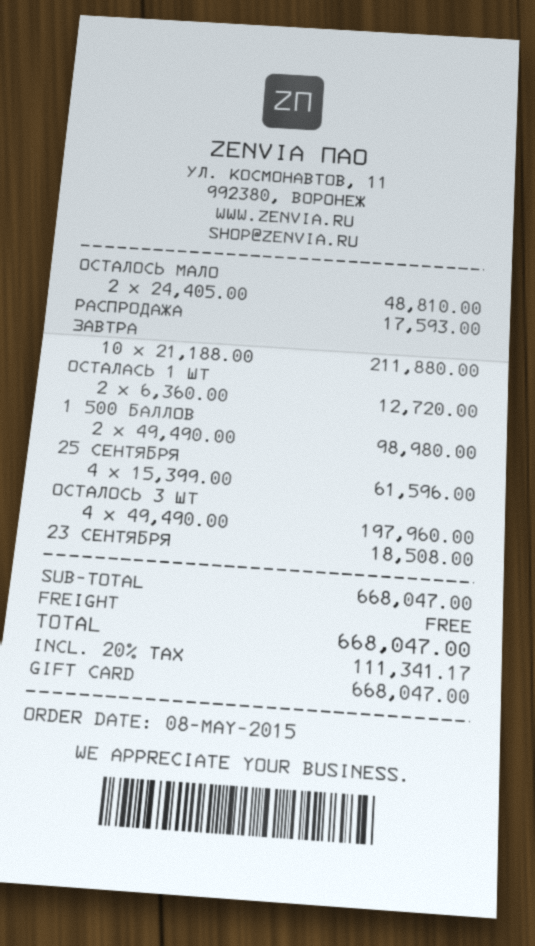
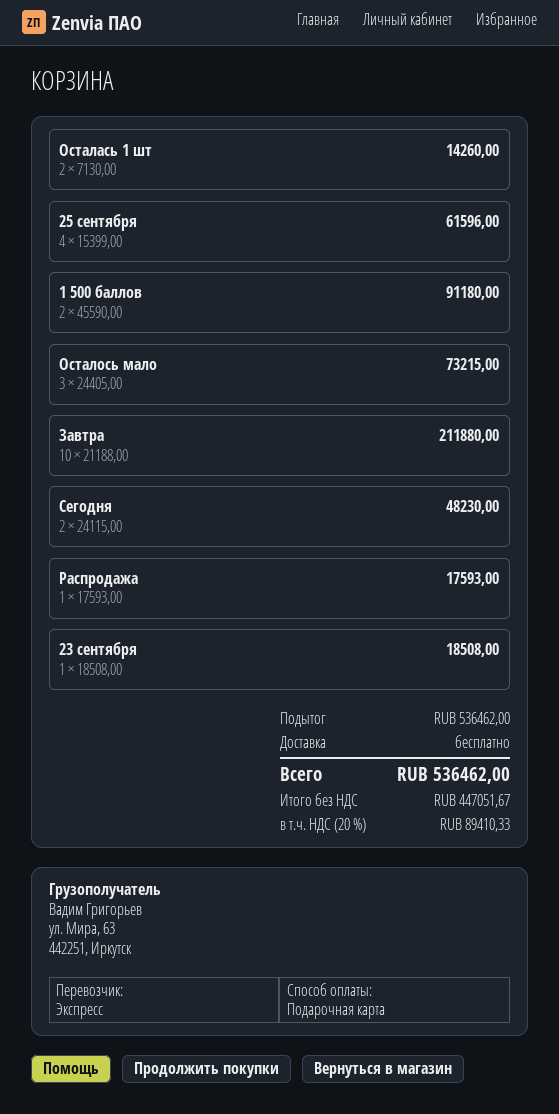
ОСТАЛОСЬ МАЛО: 2 x 24405.00 = 48810.00 -> 3 x 24405.00 = 73215.00
ОСТАЛАСЬ 1 ШТ: 2 x 6360.00 = 12720.00 -> 2 x 7130.00 = 14260.00
1 500 БАЛЛОВ: 2 x 49490.00 = 98980.00 -> 2 x 45590.00 = 91180.00
ОСТАЛОСЬ 3 ШТ: 4 x 49490.00 = 197960.00 -> none
Сегодня: none -> 2 x 24115.00 = 48230.00
subtotal: 668047.00 -> 536462.00
tax: 20% = 111341.17 -> 20% = 89410.33
total: 668047.00 -> 536462.00

